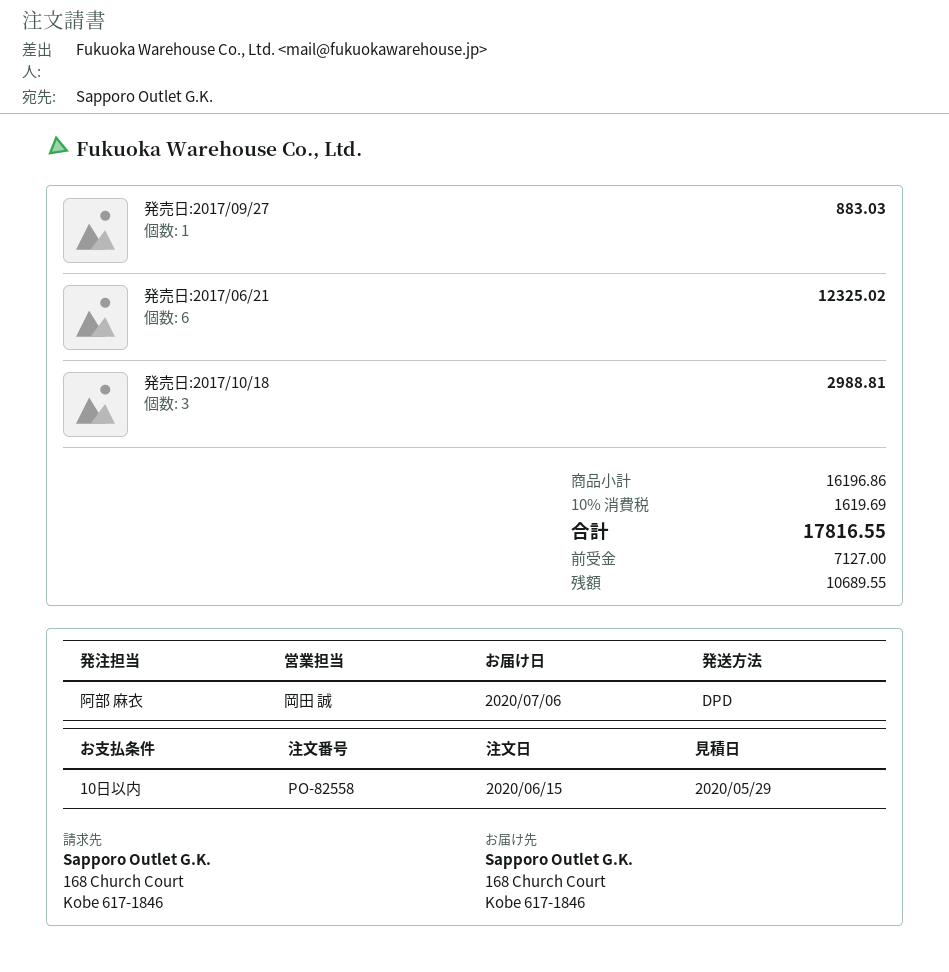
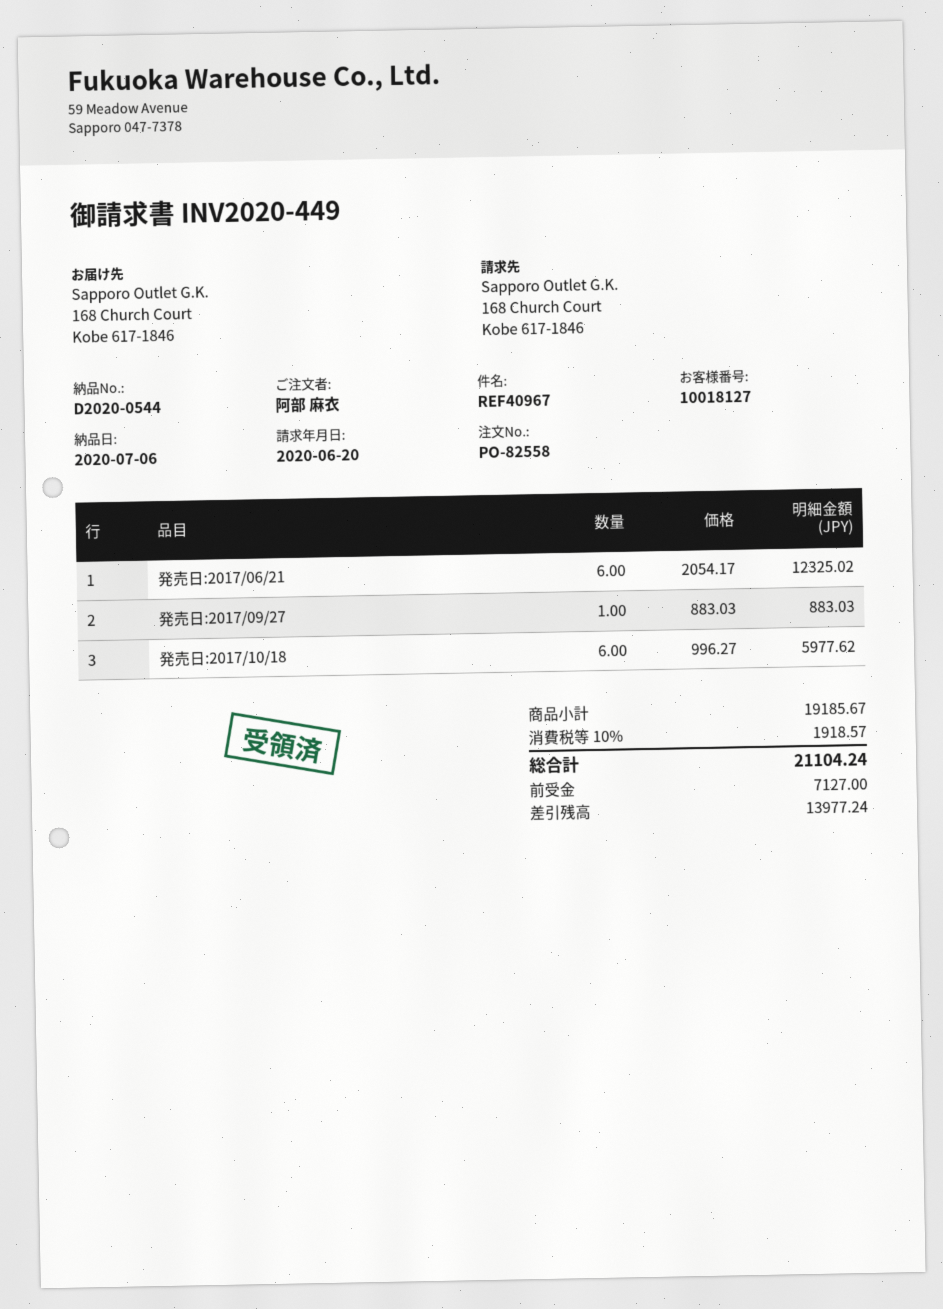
発売日:2017/10/18: 3 for 2988.81 -> 6 for 5977.62
subtotal: 16196.86 -> 19185.67
tax: 10% = 1619.69 -> 10% = 1918.57
total: 17816.55 -> 21104.24
balance: 10689.55 -> 13977.24

